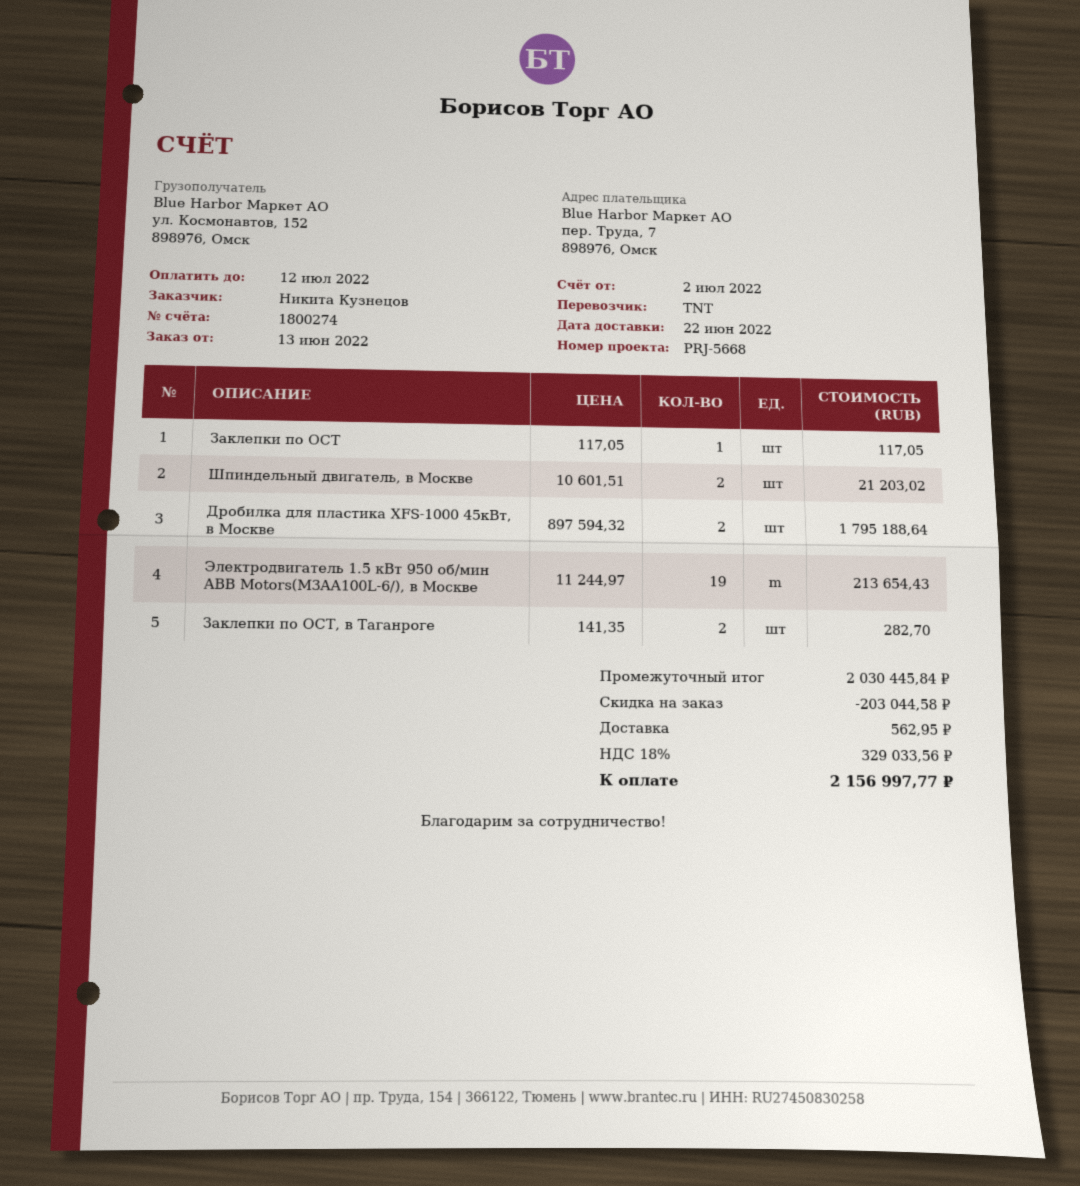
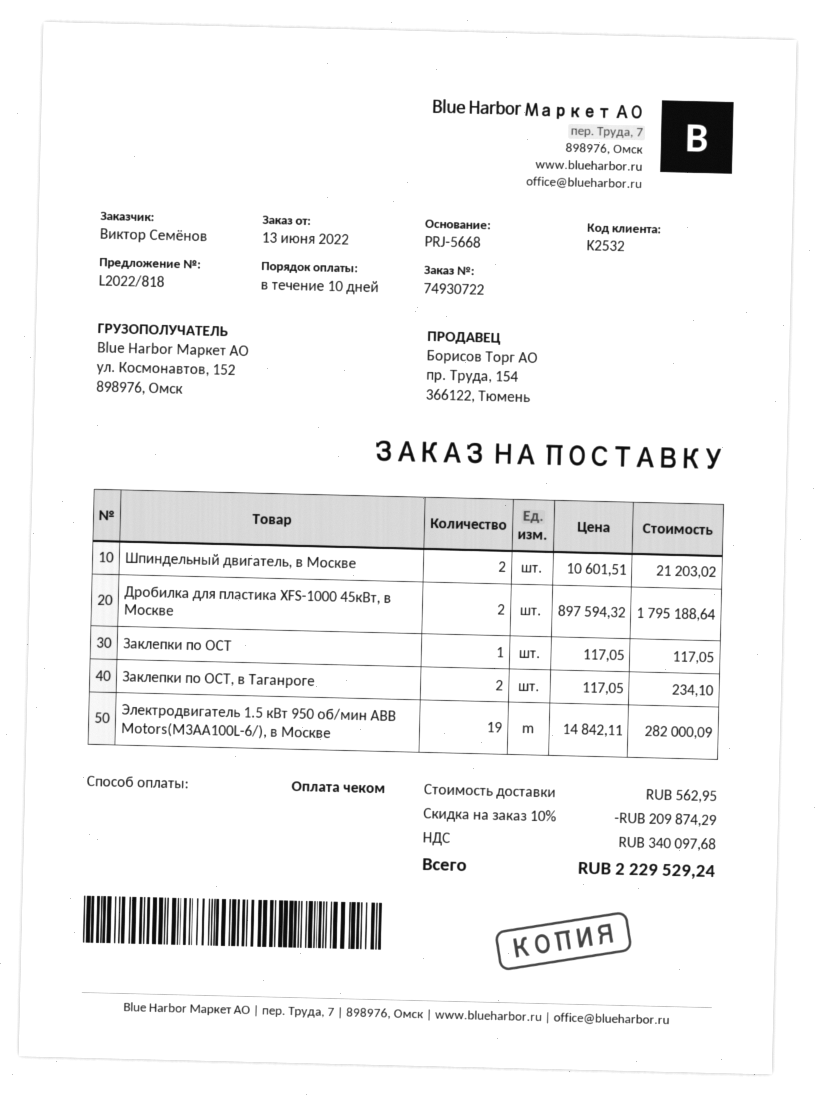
ordered by: Никита Кузнецов -> Виктор Семёнов
Электродвигатель 1.5 кВт 950 об/мин ABB Motors(M3AA100L-6/), в Москве: 19 x 11244.97 = 213654.43 -> 19 x 14842.11 = 282000.09
Заклепки по ОСТ, в Таганроге: 2 x 141.35 = 282.70 -> 2 x 117.05 = 234.10
discount: 203044.58 -> 209874.29
tax: 329033.56 -> 340097.68
total: 2156997.77 -> 2229529.24

